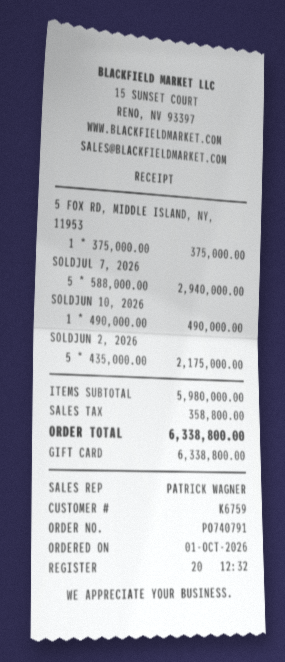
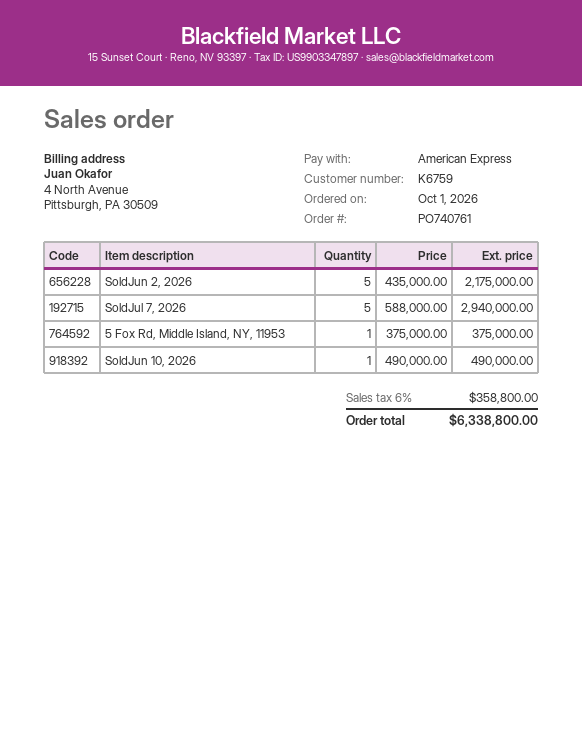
order number: PO740791 -> PO740761
payment method: gift card -> American Express

